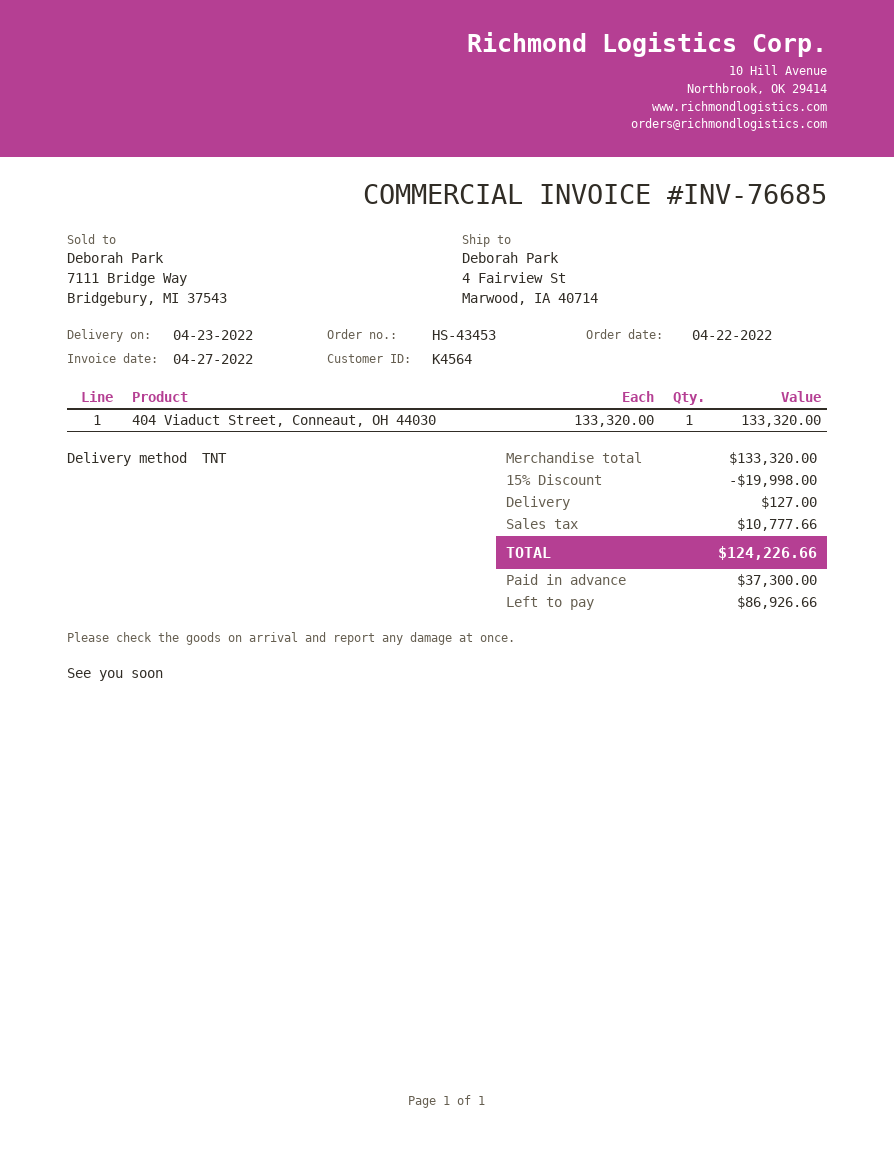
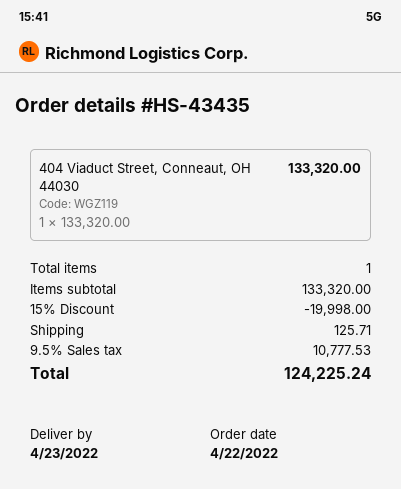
order number: HS-43453 -> HS-43435
shipping: 127.00 -> 125.71
tax: 10777.66 -> 10777.53
total: 124226.66 -> 124225.24

